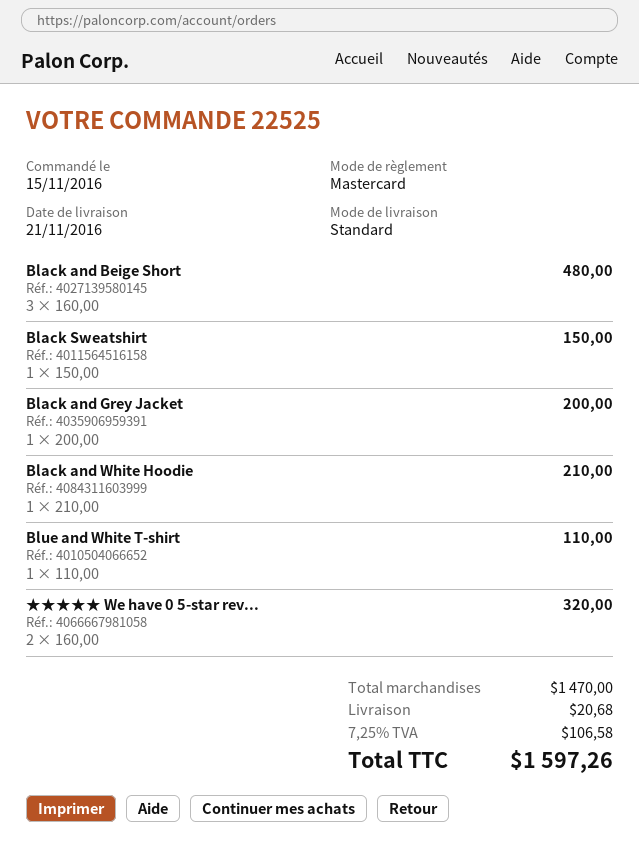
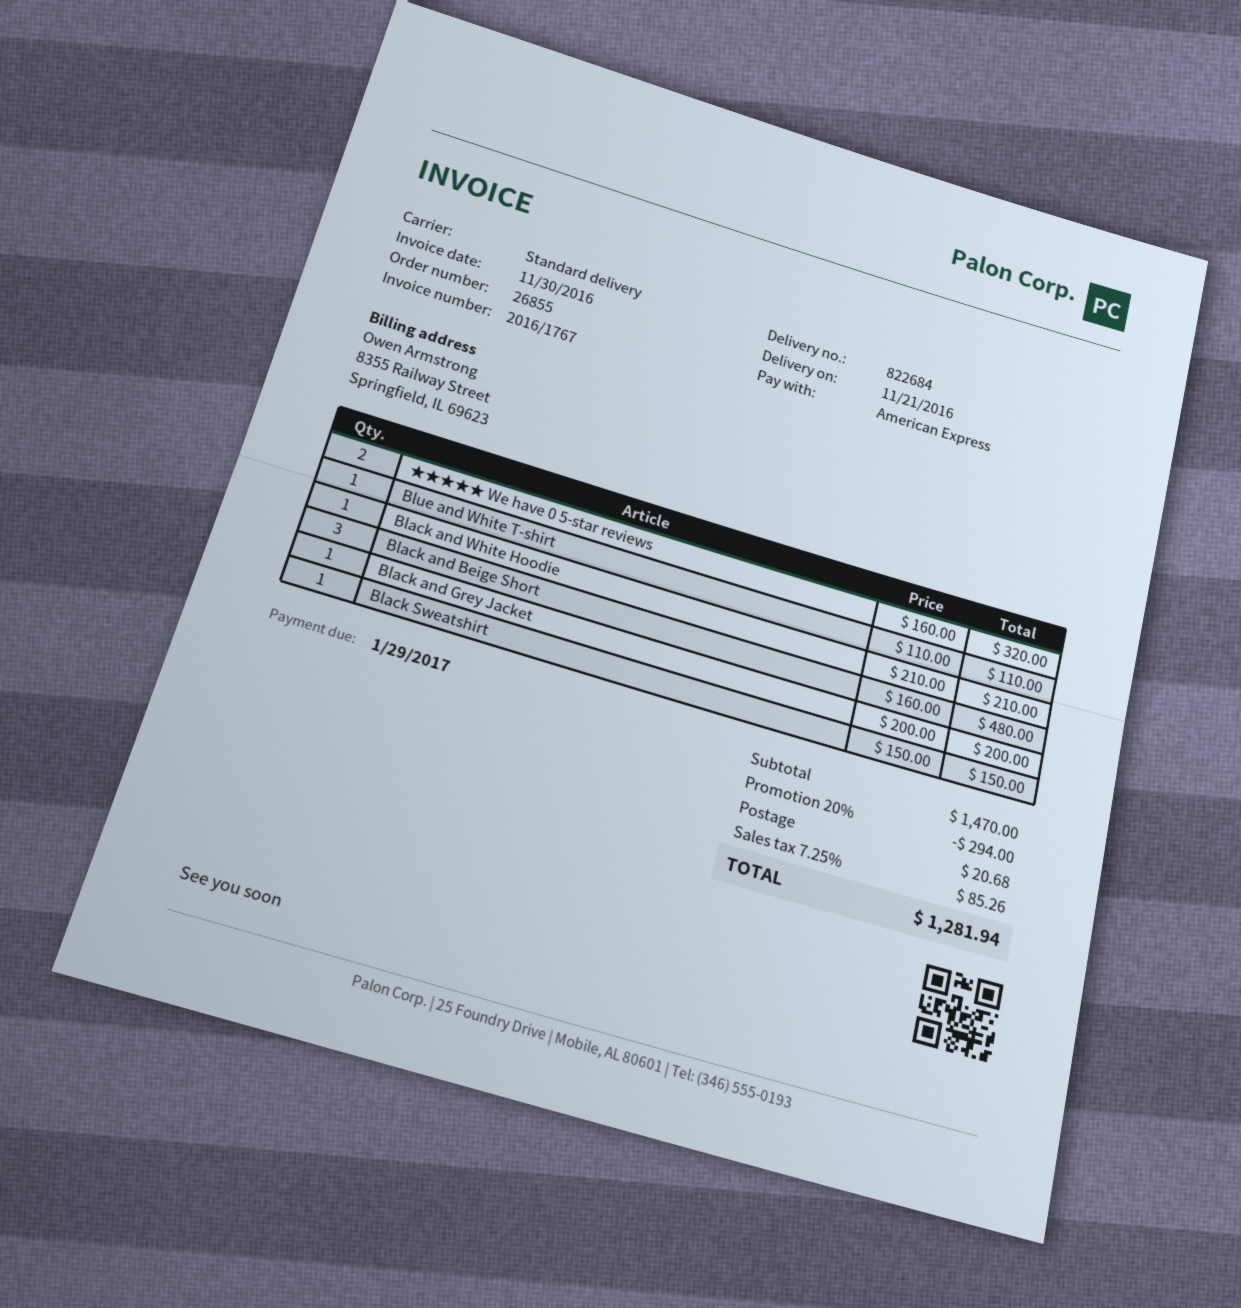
order number: 22525 -> 26855
payment method: Mastercard -> American Express
discount: none -> 20% = 294.00
tax: 7.25% = 106.58 -> 7.25% = 85.26
total: 1597.26 -> 1281.94

